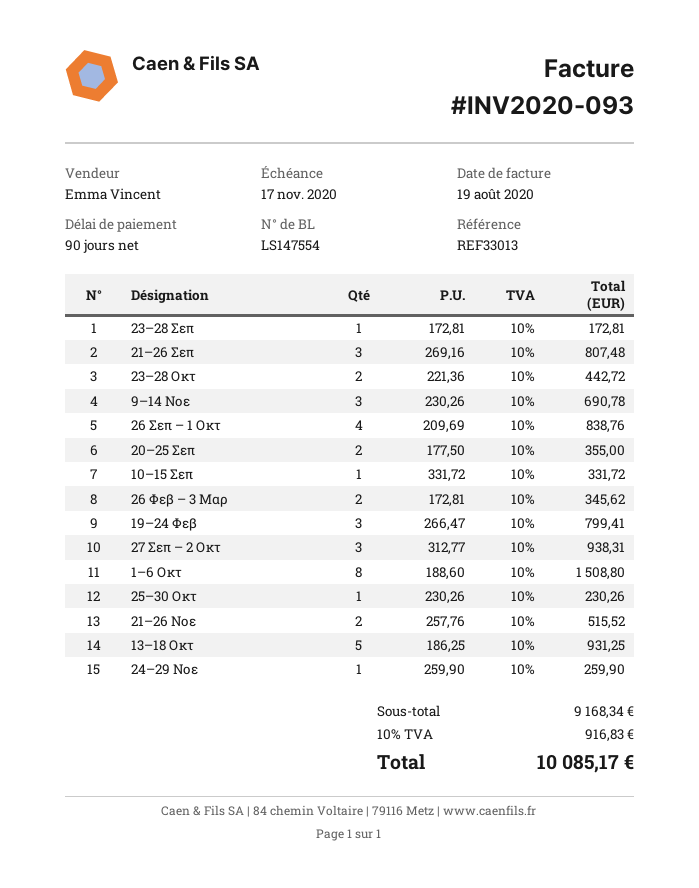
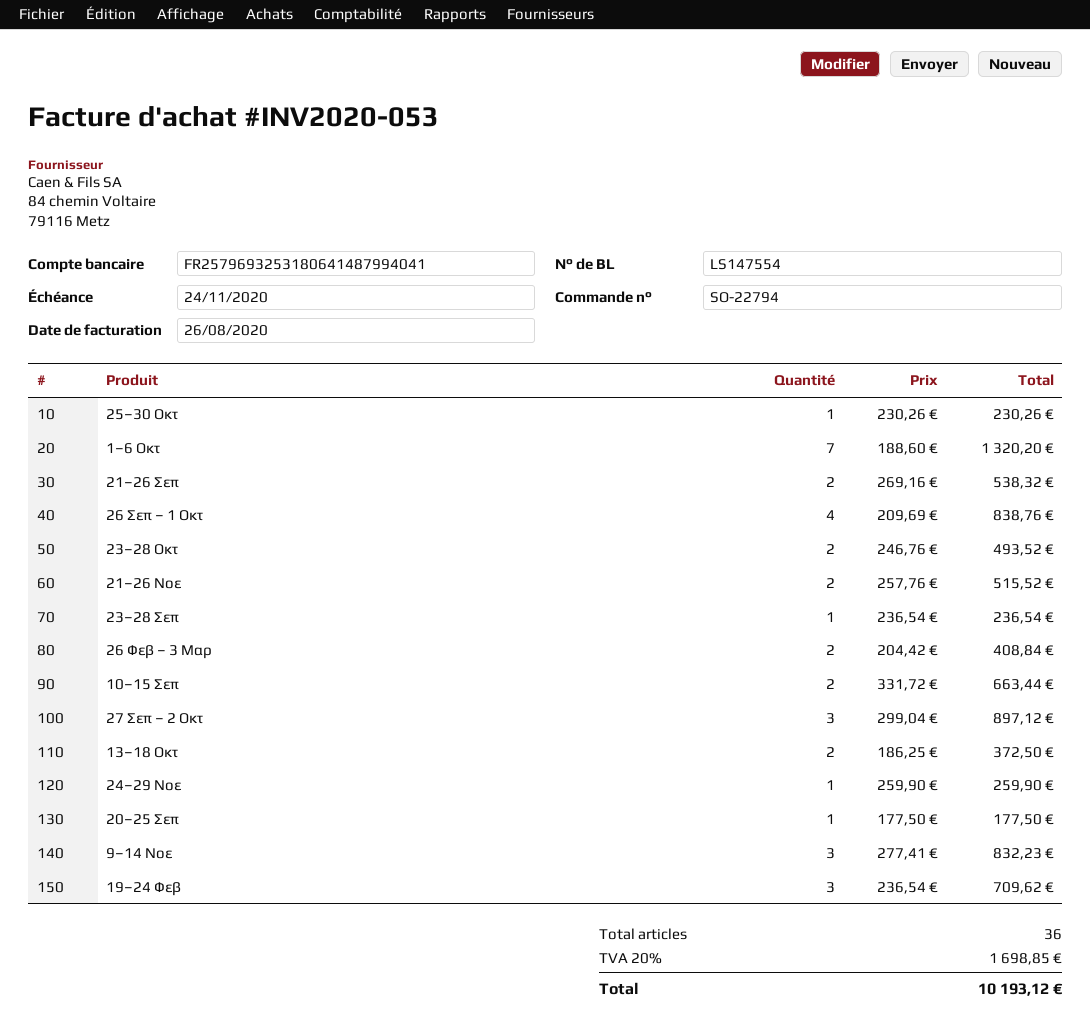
invoice number: INV2020-093 -> INV2020-053
invoice date: 2020-08-19 -> 2020-08-26
due date: 2020-11-17 -> 2020-11-24
23–28 Σεπ: 1 x 172.81 = 172.81 -> 1 x 236.54 = 236.54
21–26 Σεπ: 3 x 269.16 = 807.48 -> 2 x 269.16 = 538.32
23–28 Οκτ: 2 x 221.36 = 442.72 -> 2 x 246.76 = 493.52
9–14 Νοε: 3 x 230.26 = 690.78 -> 3 x 277.41 = 832.23
20–25 Σεπ: 2 x 177.50 = 355.00 -> 1 x 177.50 = 177.50
10–15 Σεπ: 1 x 331.72 = 331.72 -> 2 x 331.72 = 663.44
26 Φεβ – 3 Μαρ: 2 x 172.81 = 345.62 -> 2 x 204.42 = 408.84
19–24 Φεβ: 3 x 266.47 = 799.41 -> 3 x 236.54 = 709.62
27 Σεπ – 2 Οκτ: 3 x 312.77 = 938.31 -> 3 x 299.04 = 897.12
1–6 Οκτ: 8 x 188.60 = 1508.80 -> 7 x 188.60 = 1320.20
13–18 Οκτ: 5 x 186.25 = 931.25 -> 2 x 186.25 = 372.50
tax: 10% = 916.83 -> 20% = 1698.85
total: 10085.17 -> 10193.12

